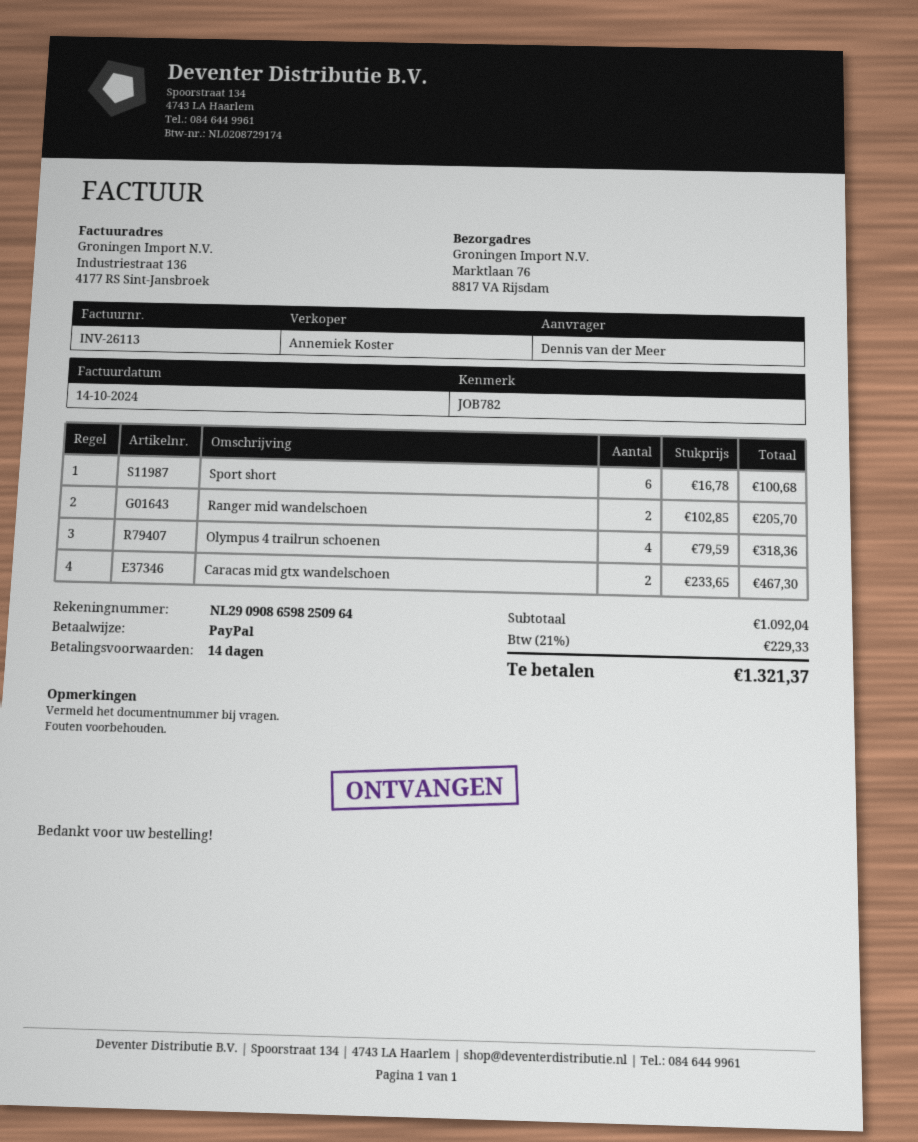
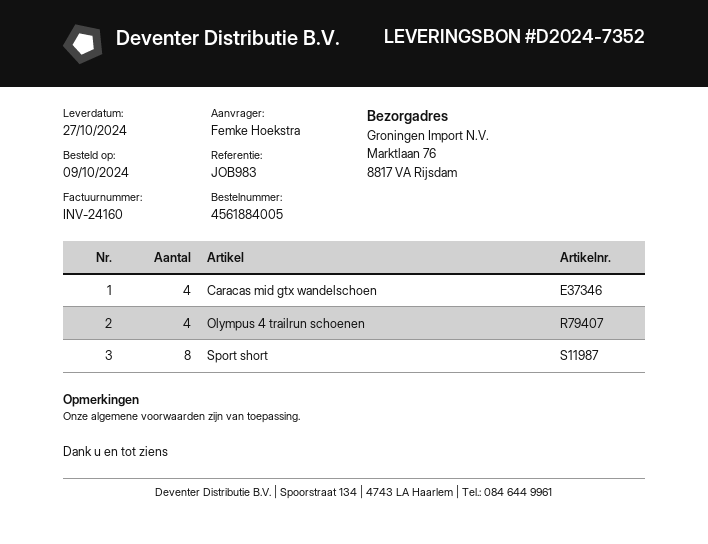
invoice number: INV-26113 -> INV-24160
reference: JOB782 -> JOB983
ordered by: Dennis van der Meer -> Femke Hoekstra
Sport short: 6 -> 8
Ranger mid wandelschoen: 2 -> none
Caracas mid gtx wandelschoen: 2 -> 4

